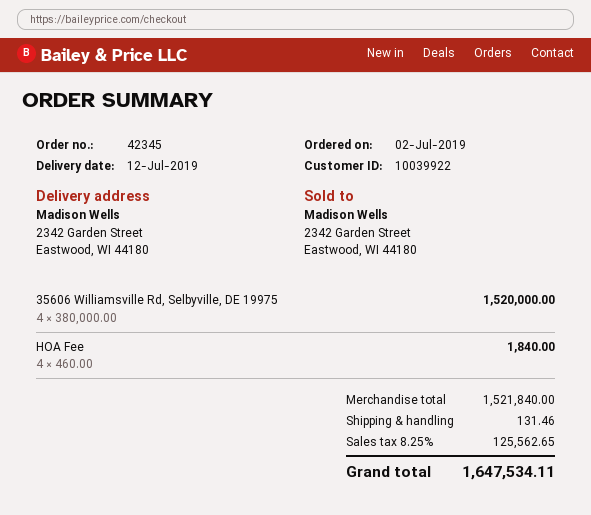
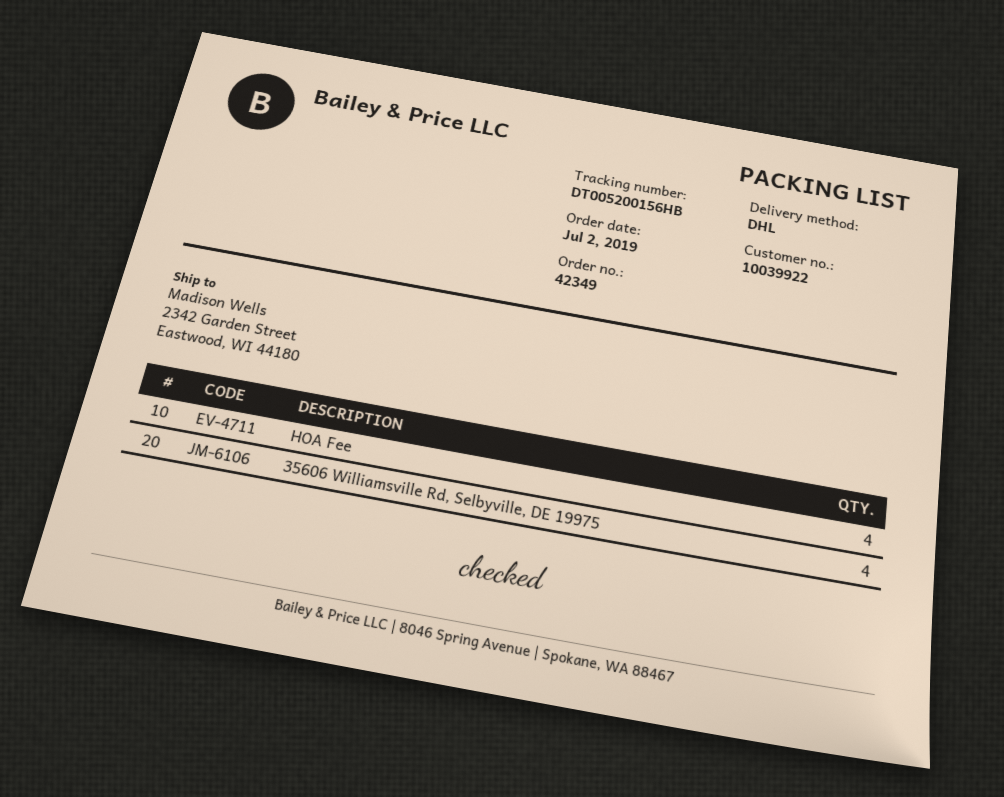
order number: 42345 -> 42349

